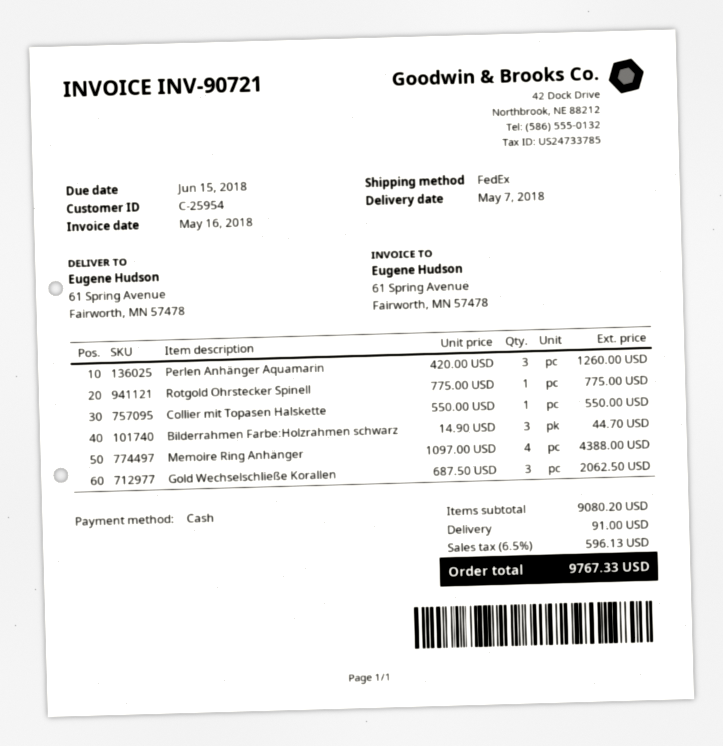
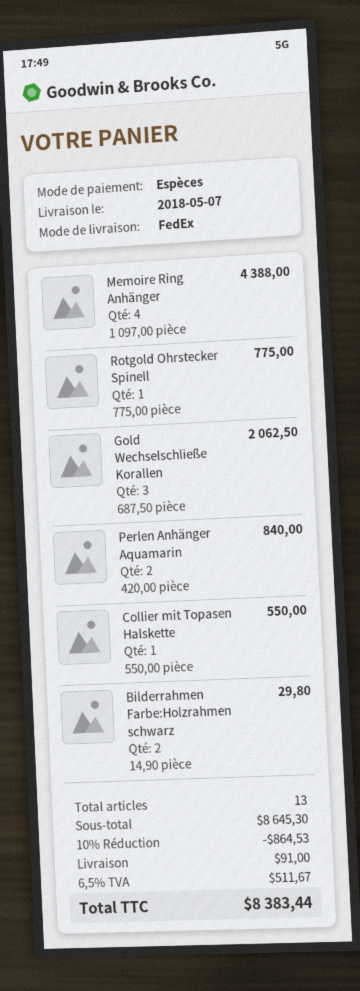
Perlen Anhänger Aquamarin: 3 x 420.00 = 1260.00 -> 2 x 420.00 = 840.00
Bilderrahmen Farbe:Holzrahmen schwarz: 3 x 14.90 = 44.70 -> 2 x 14.90 = 29.80
subtotal: 9080.20 -> 8645.30
discount: none -> 10% = 864.53
tax: 6.5% = 596.13 -> 6.5% = 511.67
total: 9767.33 -> 8383.44

